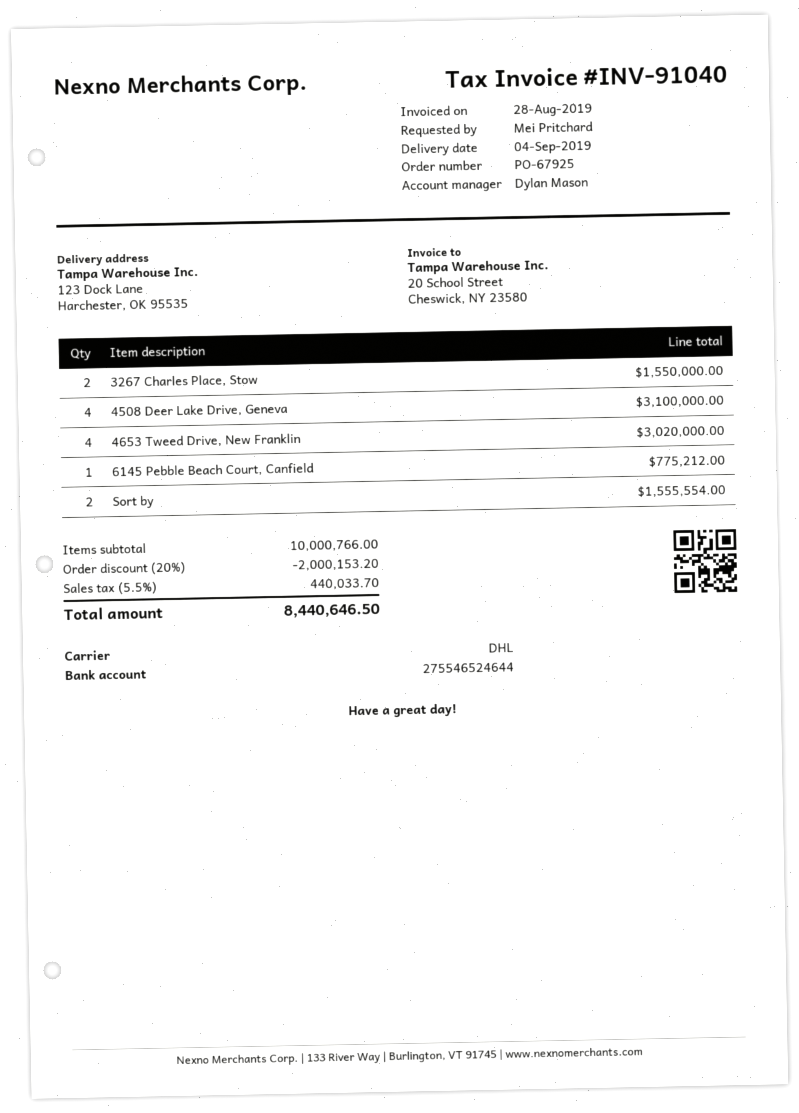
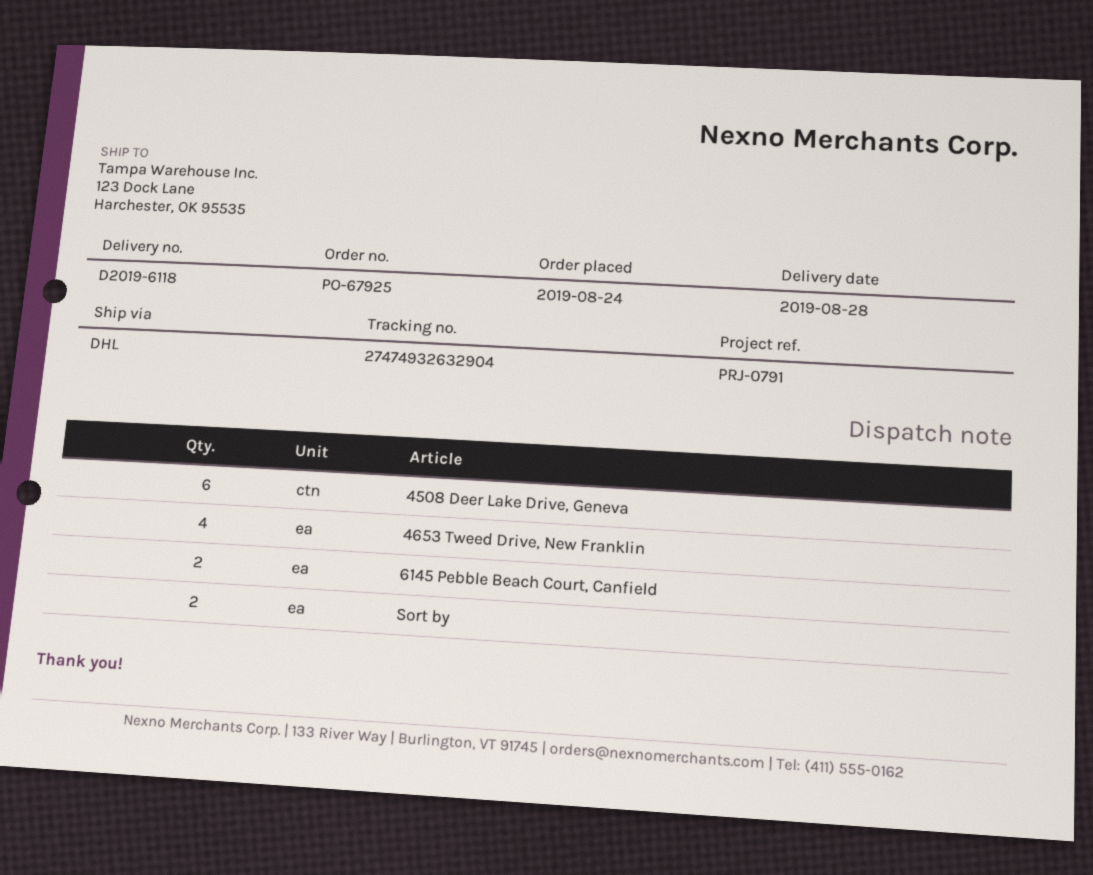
delivery date: 2019-09-04 -> 2019-08-28
3267 Charles Place, Stow: 2 -> none
4508 Deer Lake Drive, Geneva: 4 -> 6
6145 Pebble Beach Court, Canfield: 1 -> 2

